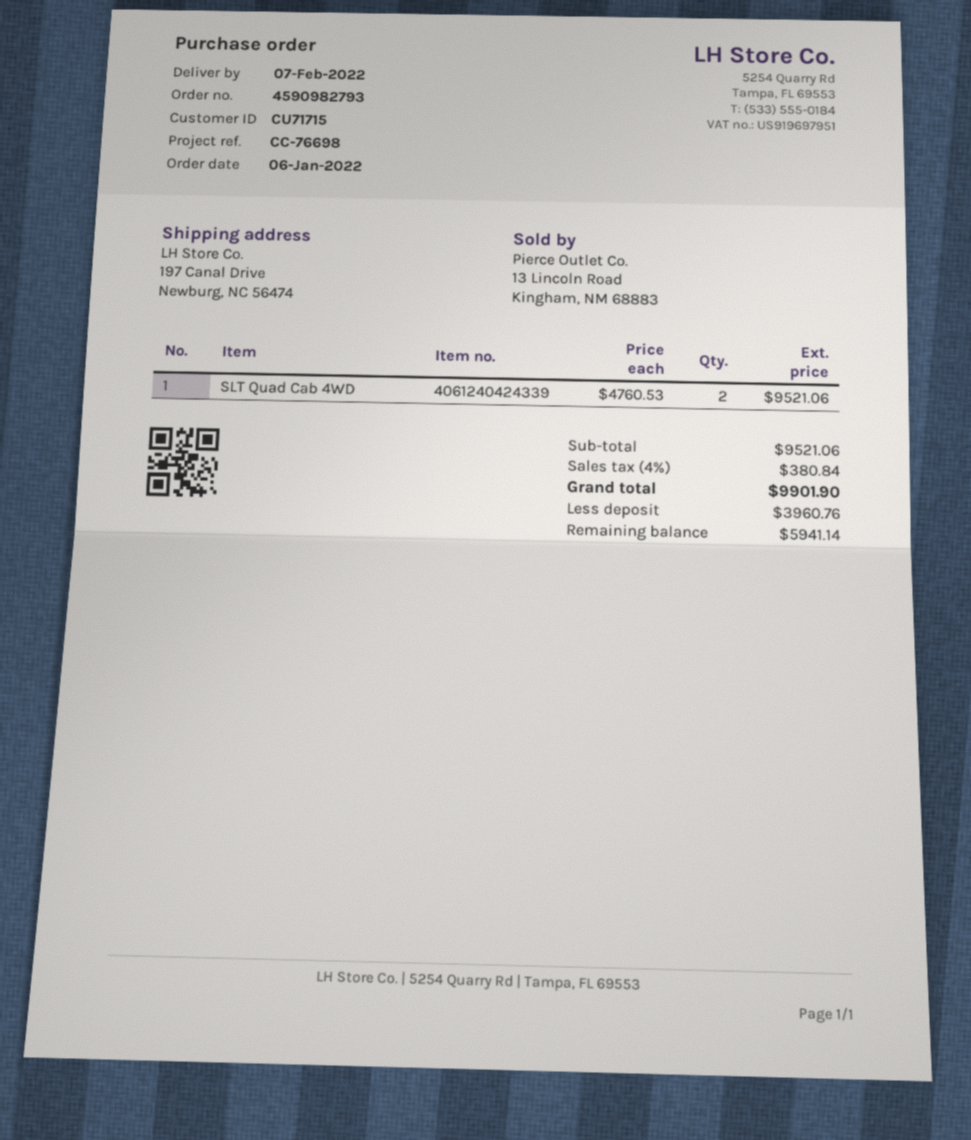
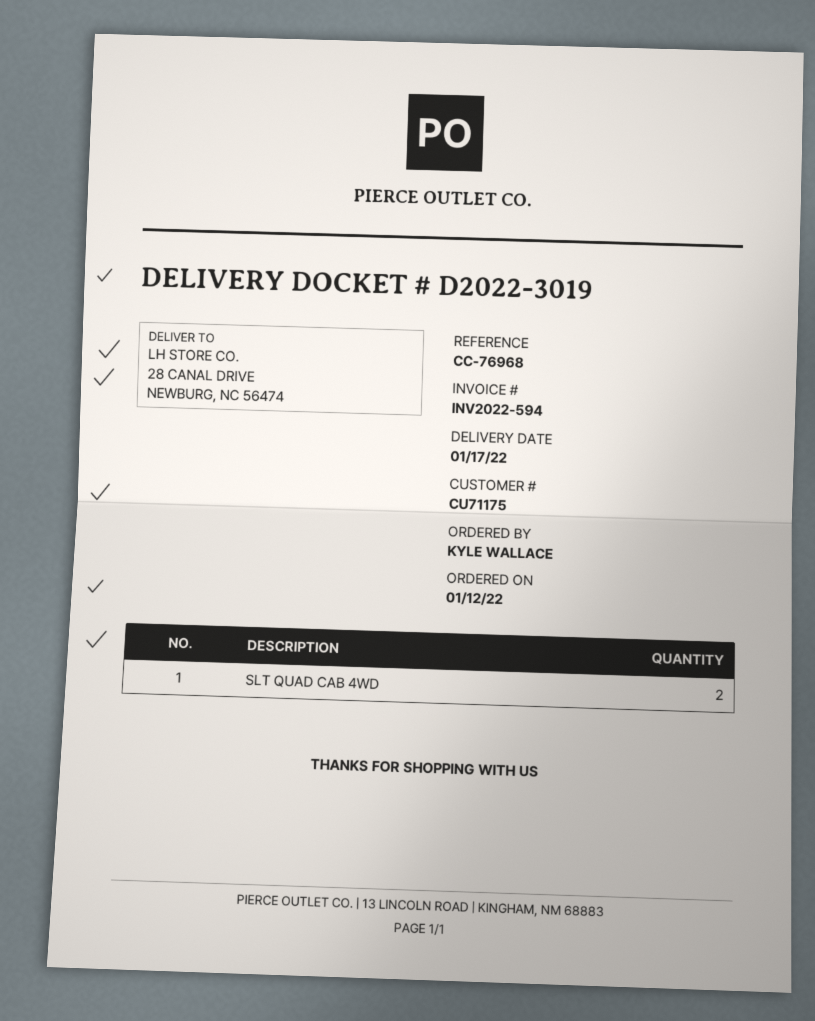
order date: 2022-01-06 -> 2022-01-12
delivery date: 2022-02-07 -> 2022-01-17
customer number: CU71715 -> CU71175
reference: CC-76698 -> CC-76968
ship to: 197 Canal Drive, Newburg, NC 56474 -> 28 CANAL DRIVE, NEWBURG, NC 56474

